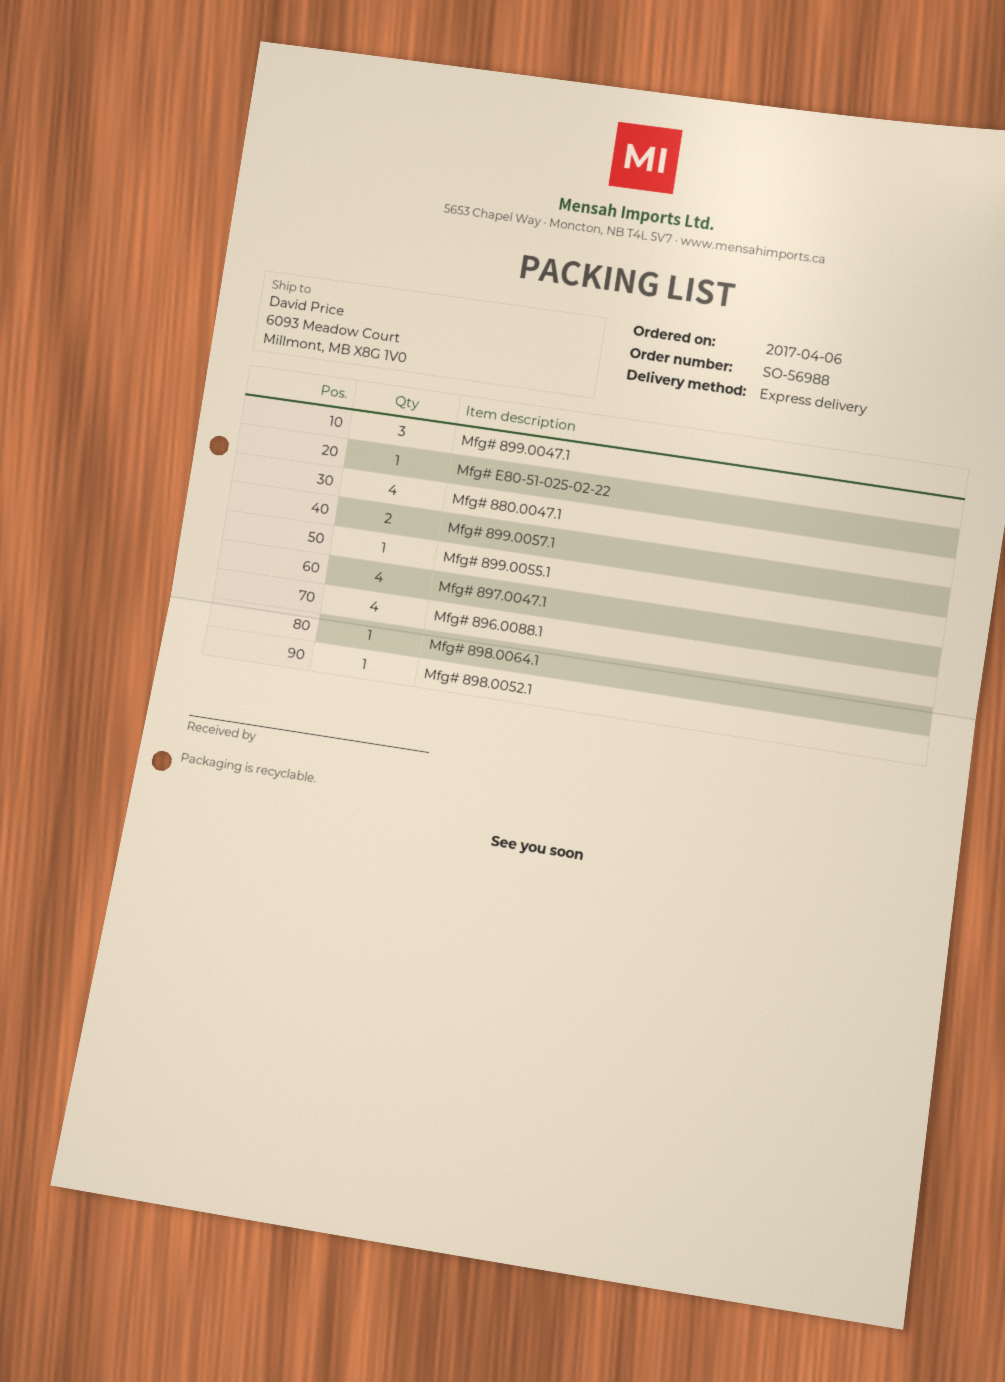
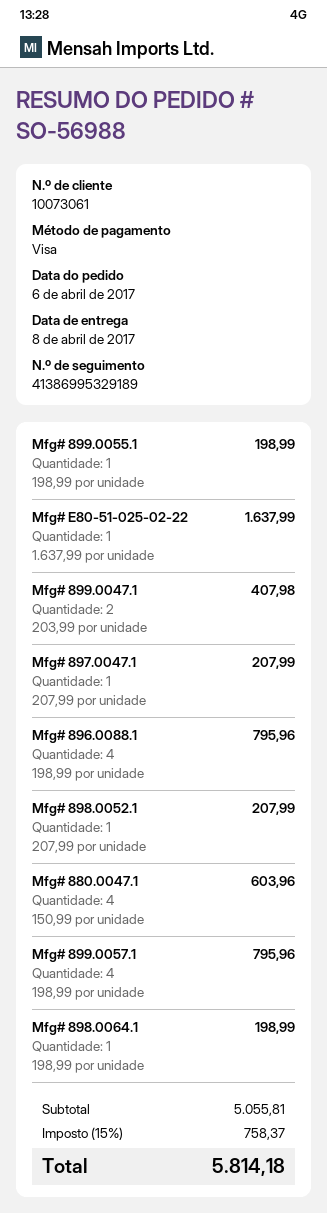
Mfg# 899.0047.1: 3 -> 2
Mfg# 899.0057.1: 2 -> 4
Mfg# 897.0047.1: 4 -> 1

